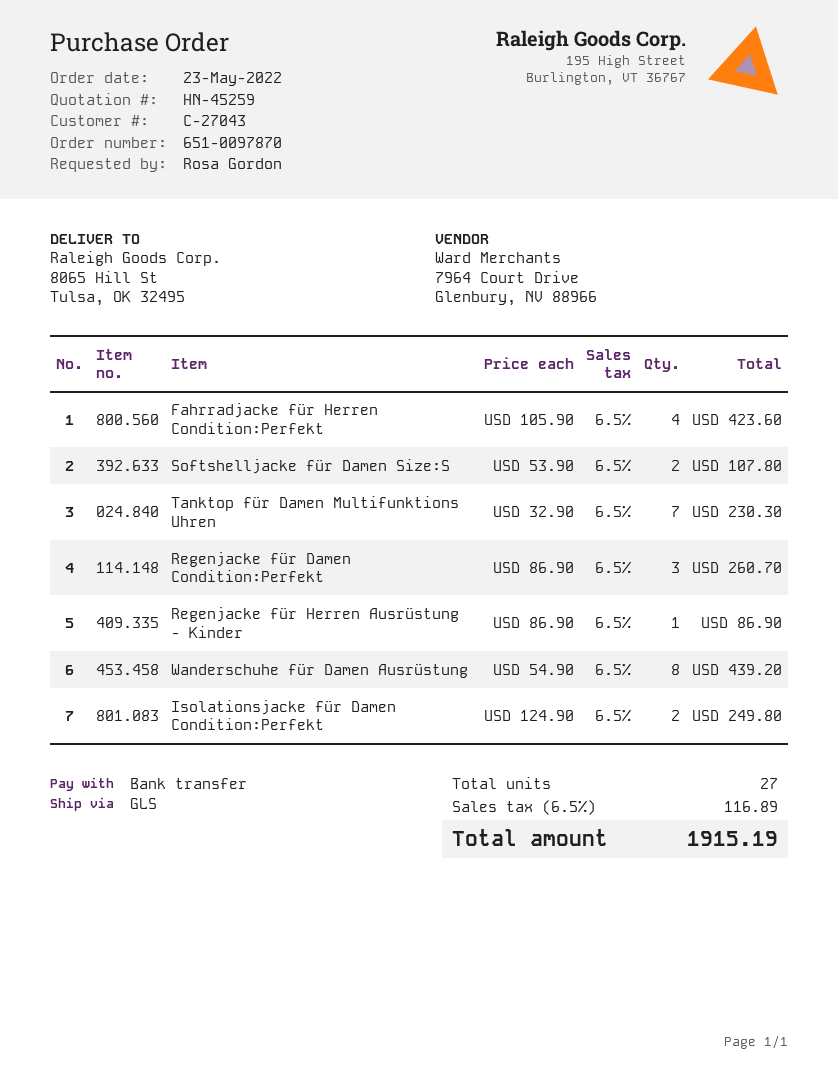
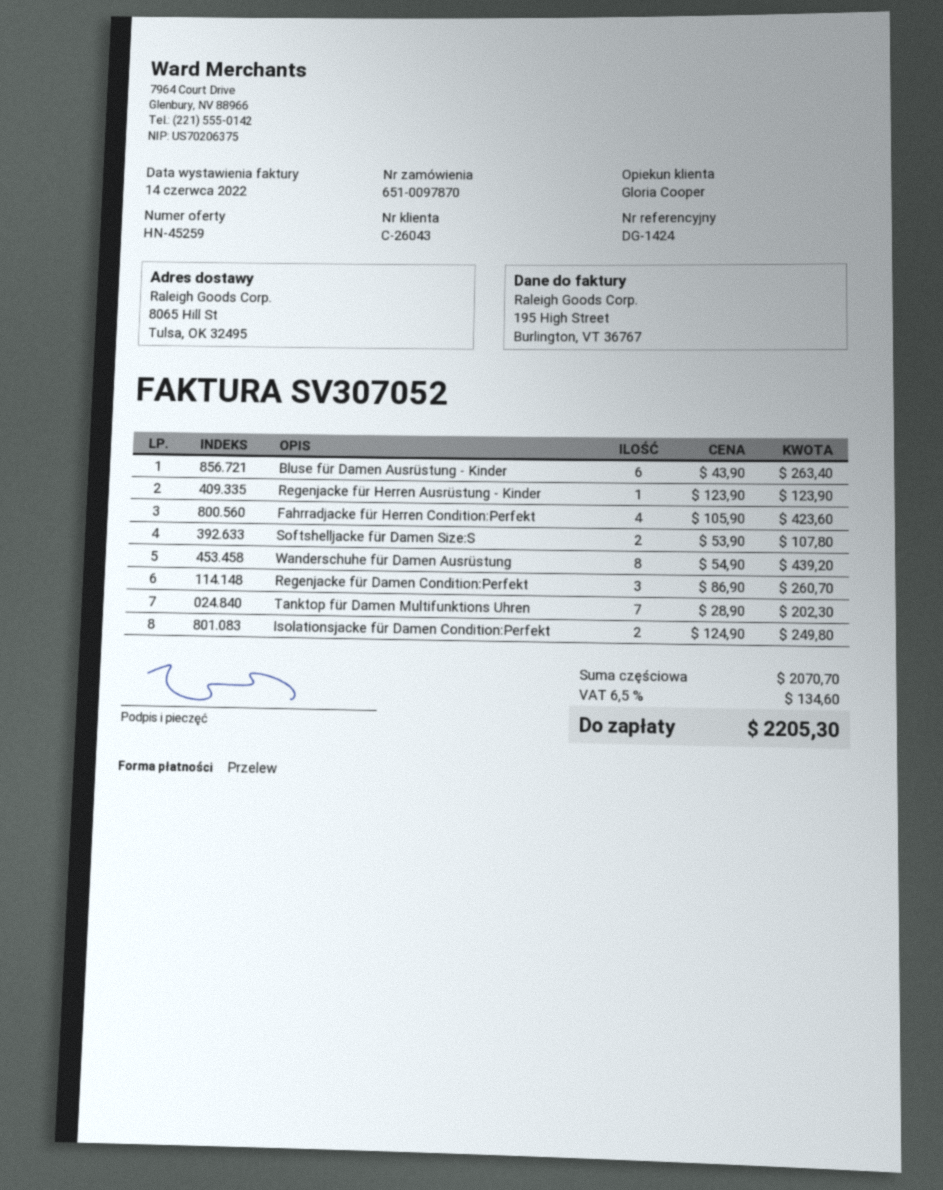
customer number: C-27043 -> C-26043
Tanktop für Damen Multifunktions Uhren: 7 x 32.90 = 230.30 -> 7 x 28.90 = 202.30
Regenjacke für Herren Ausrüstung - Kinder: 1 x 86.90 = 86.90 -> 1 x 123.90 = 123.90
Bluse für Damen Ausrüstung - Kinder: none -> 6 x 43.90 = 263.40
tax: 6.5% = 116.89 -> 6.5% = 134.60
total: 1915.19 -> 2205.30

